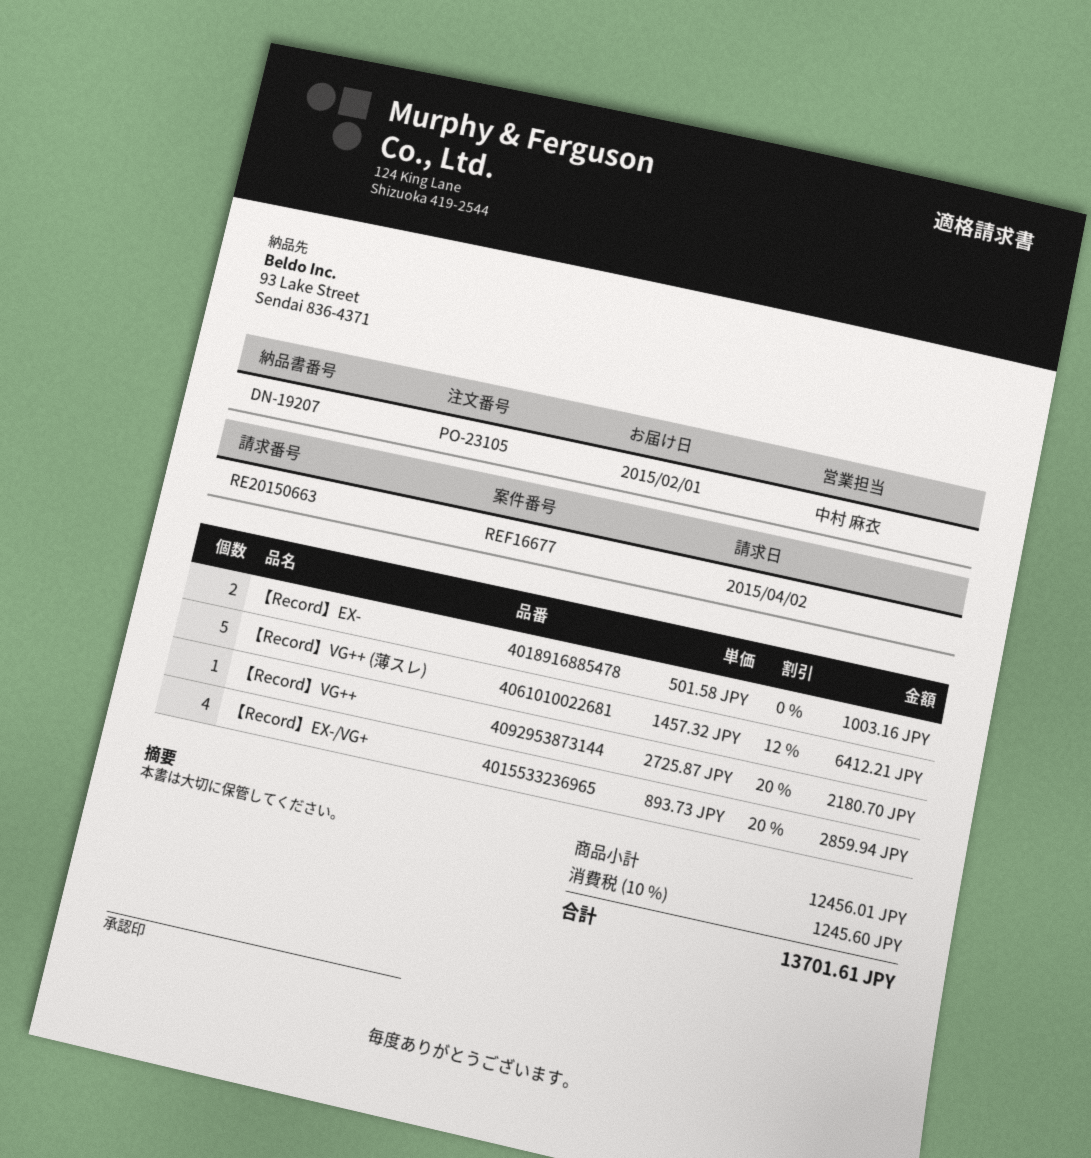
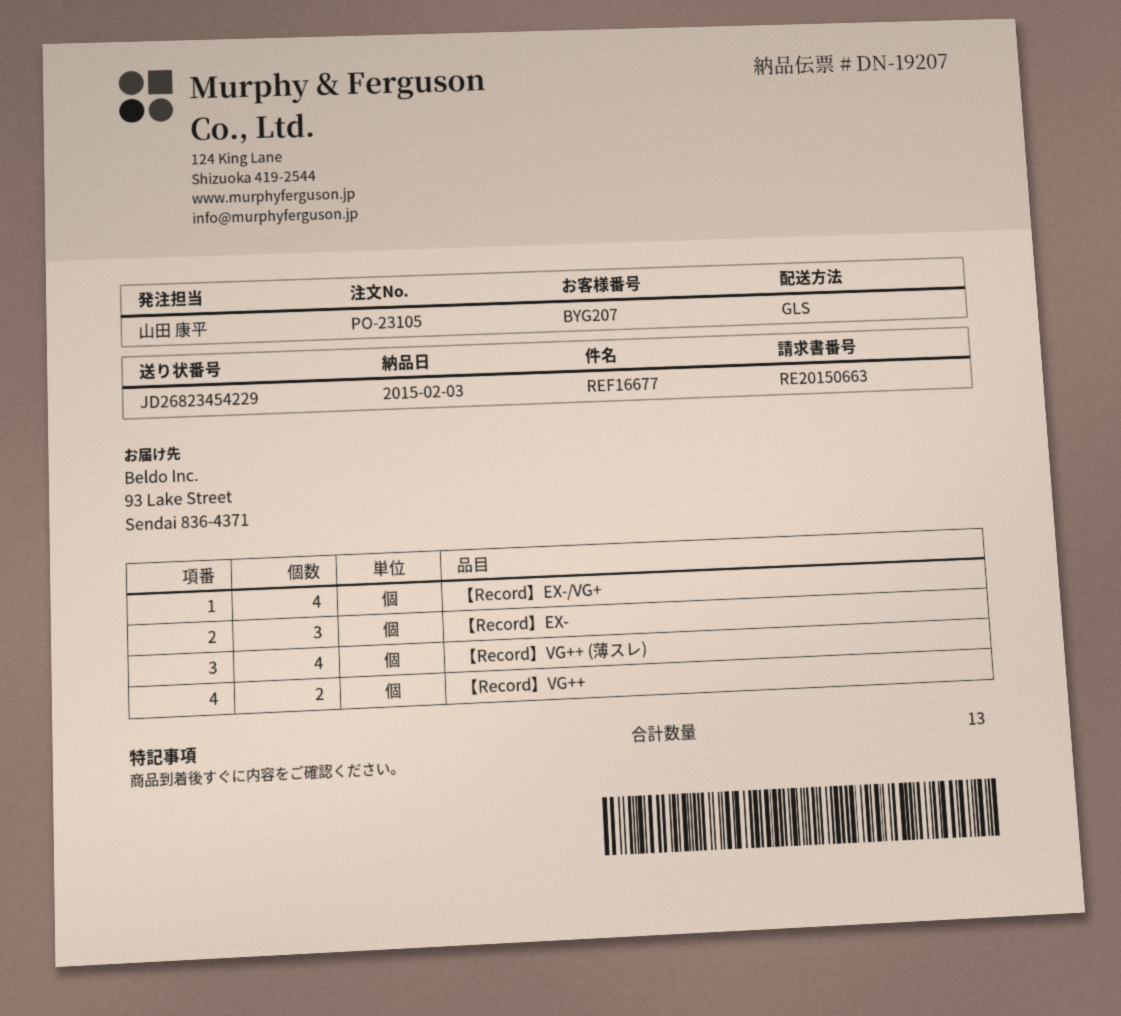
delivery date: 2015-02-01 -> 2015-02-03
【Record】EX-: 2 -> 3
【Record】VG++ (薄スレ): 5 -> 4
【Record】VG++: 1 -> 2

